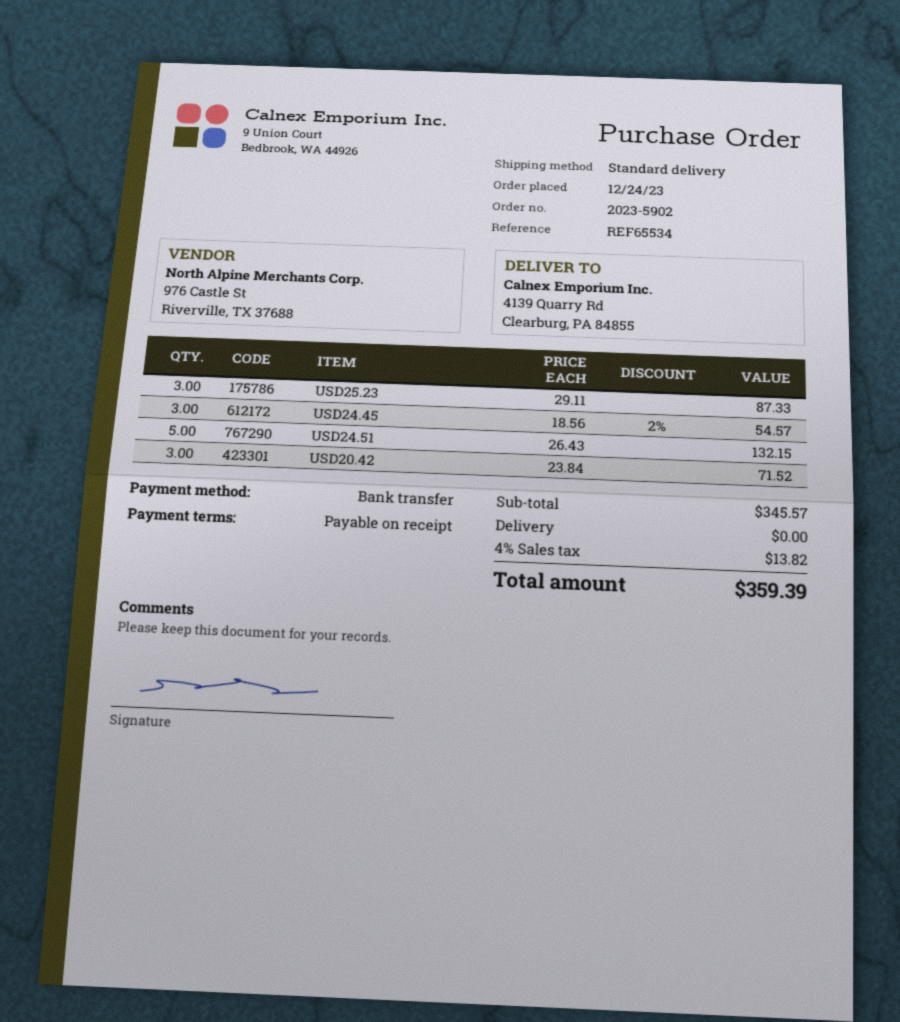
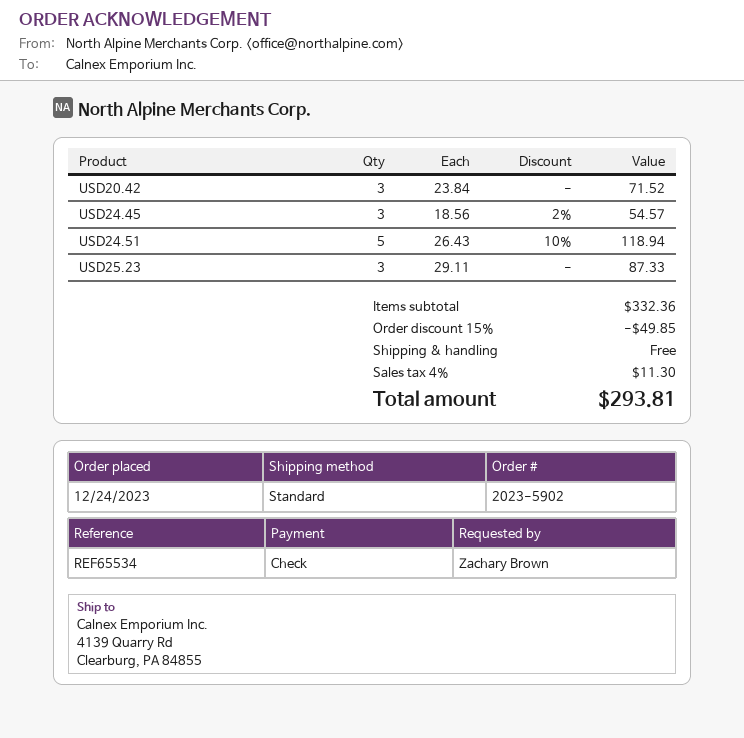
payment method: bank transfer -> cheque
USD24.51: 5 x 26.43 = 132.15 -> 5 x 26.43 - 10% = 118.94
subtotal: 345.57 -> 332.36
discount: none -> 15% = 49.85
tax: 4% = 13.82 -> 4% = 11.30
total: 359.39 -> 293.81

